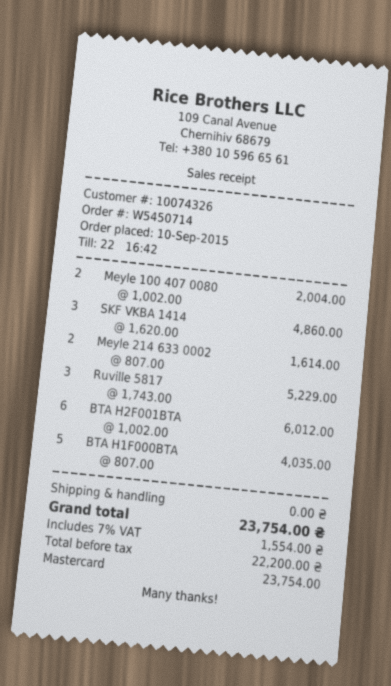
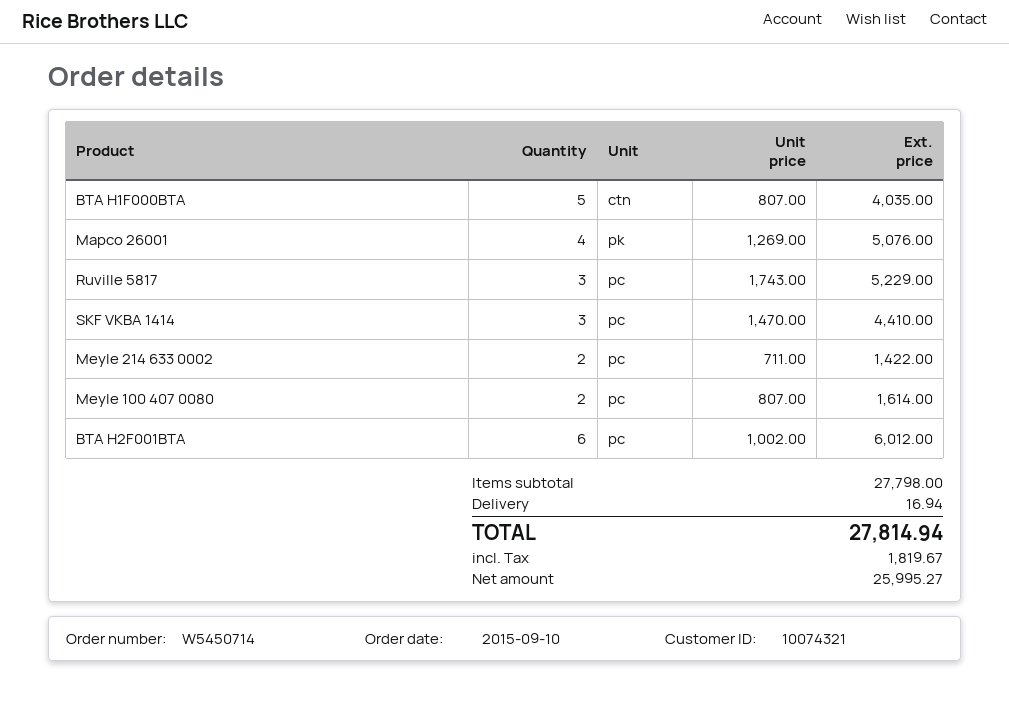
customer number: 10074326 -> 10074321
Meyle 100 407 0080: 2 x 1002.00 = 2004.00 -> 2 x 807.00 = 1614.00
SKF VKBA 1414: 3 x 1620.00 = 4860.00 -> 3 x 1470.00 = 4410.00
Meyle 214 633 0002: 2 x 807.00 = 1614.00 -> 2 x 711.00 = 1422.00
Mapco 26001: none -> 4 x 1269.00 = 5076.00
shipping: 0.00 -> 16.94
net: 22200.00 -> 25995.27
tax: 1554.00 -> 1819.67
total: 23754.00 -> 27814.94

